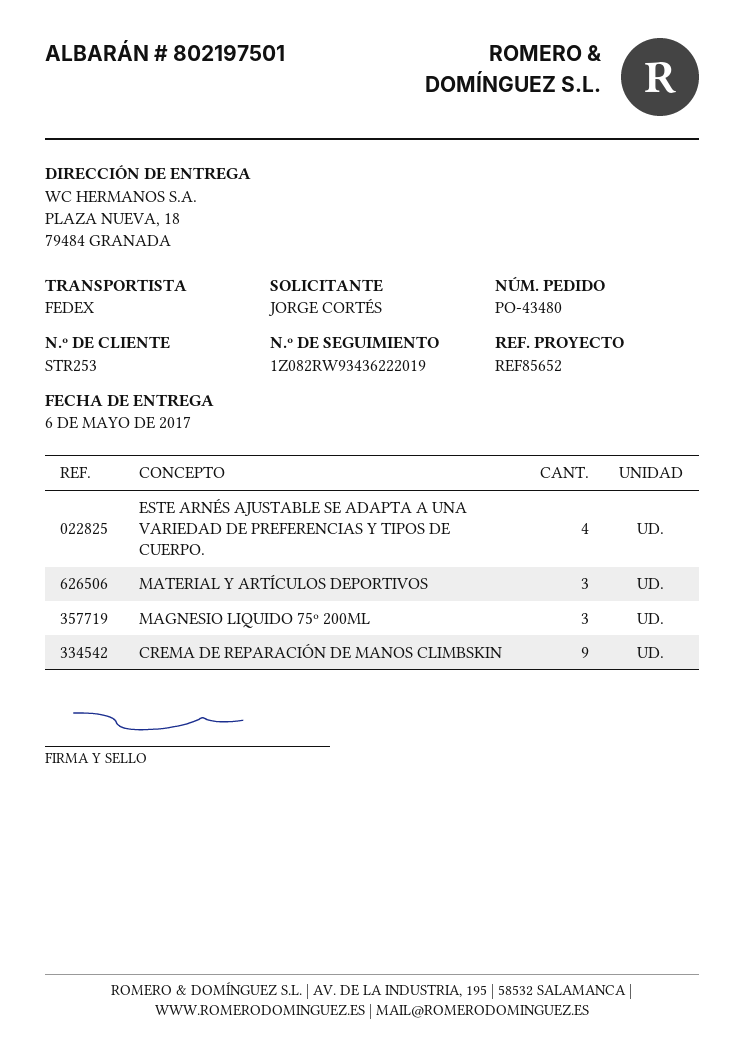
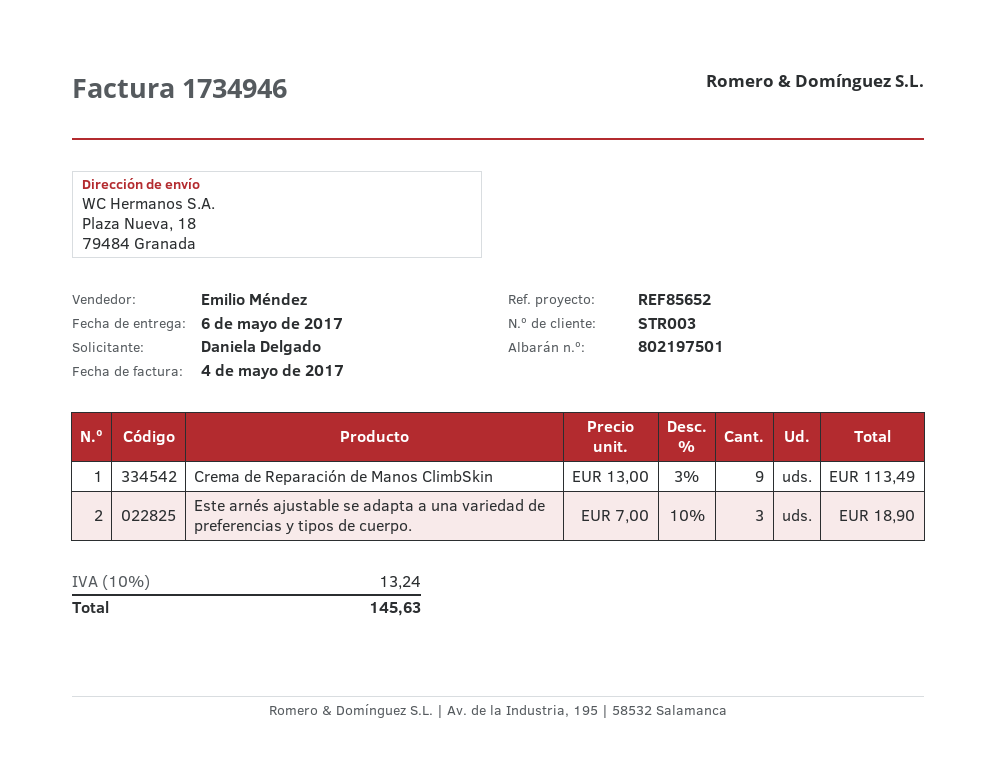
customer number: STR253 -> STR003
ordered by: JORGE CORTÉS -> Daniela Delgado
ESTE ARNÉS AJUSTABLE SE ADAPTA A UNA VARIEDAD DE PREFERENCIAS Y TIPOS DE CUERPO.: 4 -> 3
MATERIAL Y ARTÍCULOS DEPORTIVOS: 3 -> none
MAGNESIO LIQUIDO 75º 200ML: 3 -> none

